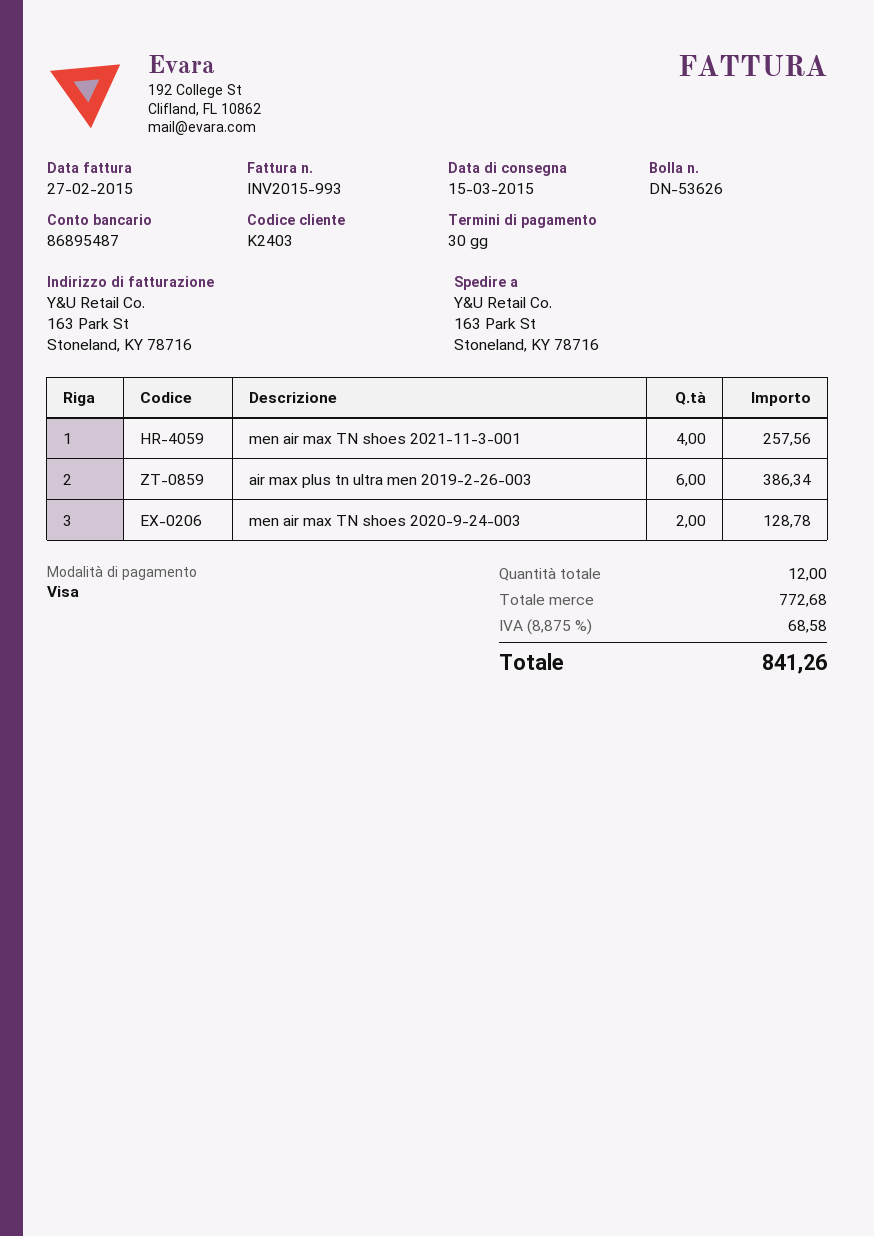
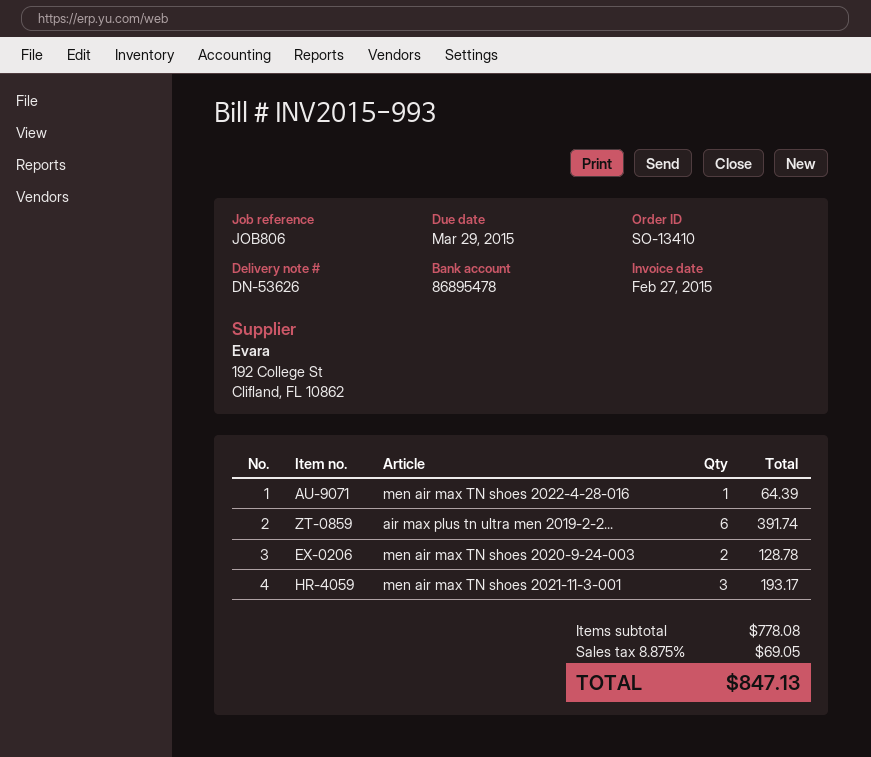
bank account: 86895487 -> 86895478
men air max TN shoes 2021-11-3-001: 4 for 257.56 -> 3 for 193.17
air max plus tn ultra men 2019-2-26-003: 6 for 386.34 -> 6 for 391.74
men air max TN shoes 2022-4-28-016: none -> 1 for 64.39
subtotal: 772.68 -> 778.08
tax: 8.875% = 68.58 -> 8.875% = 69.05
total: 841.26 -> 847.13

